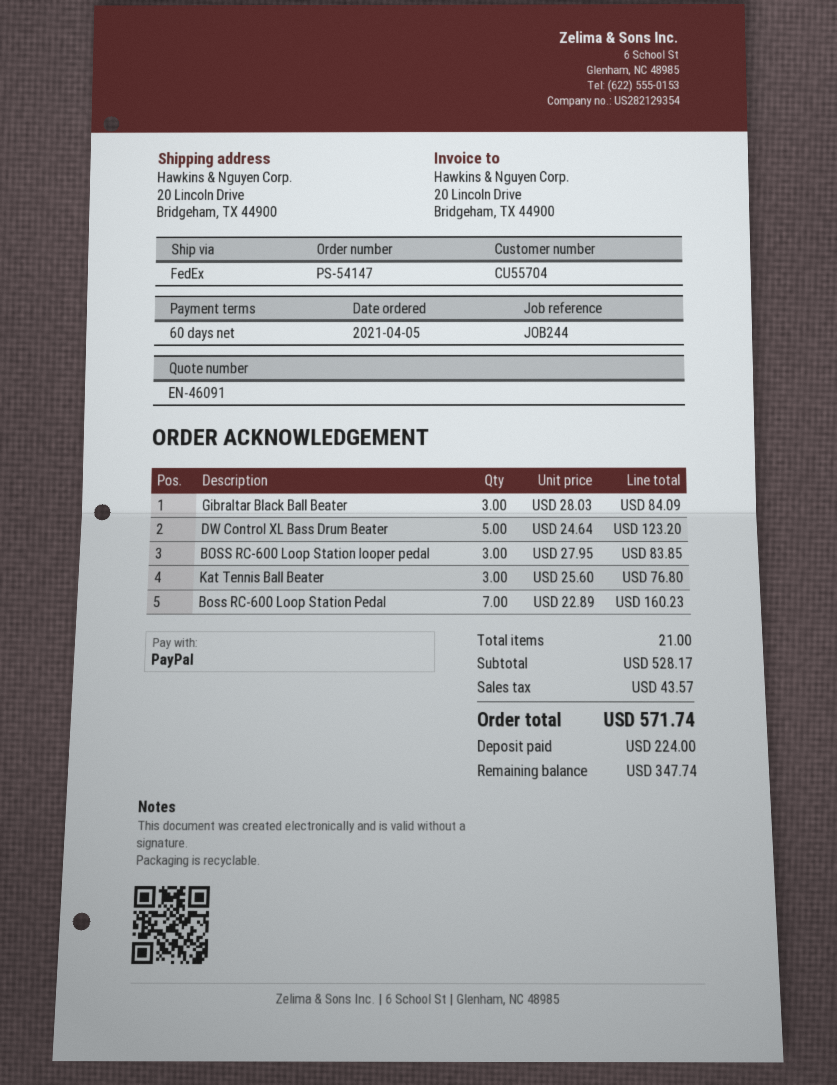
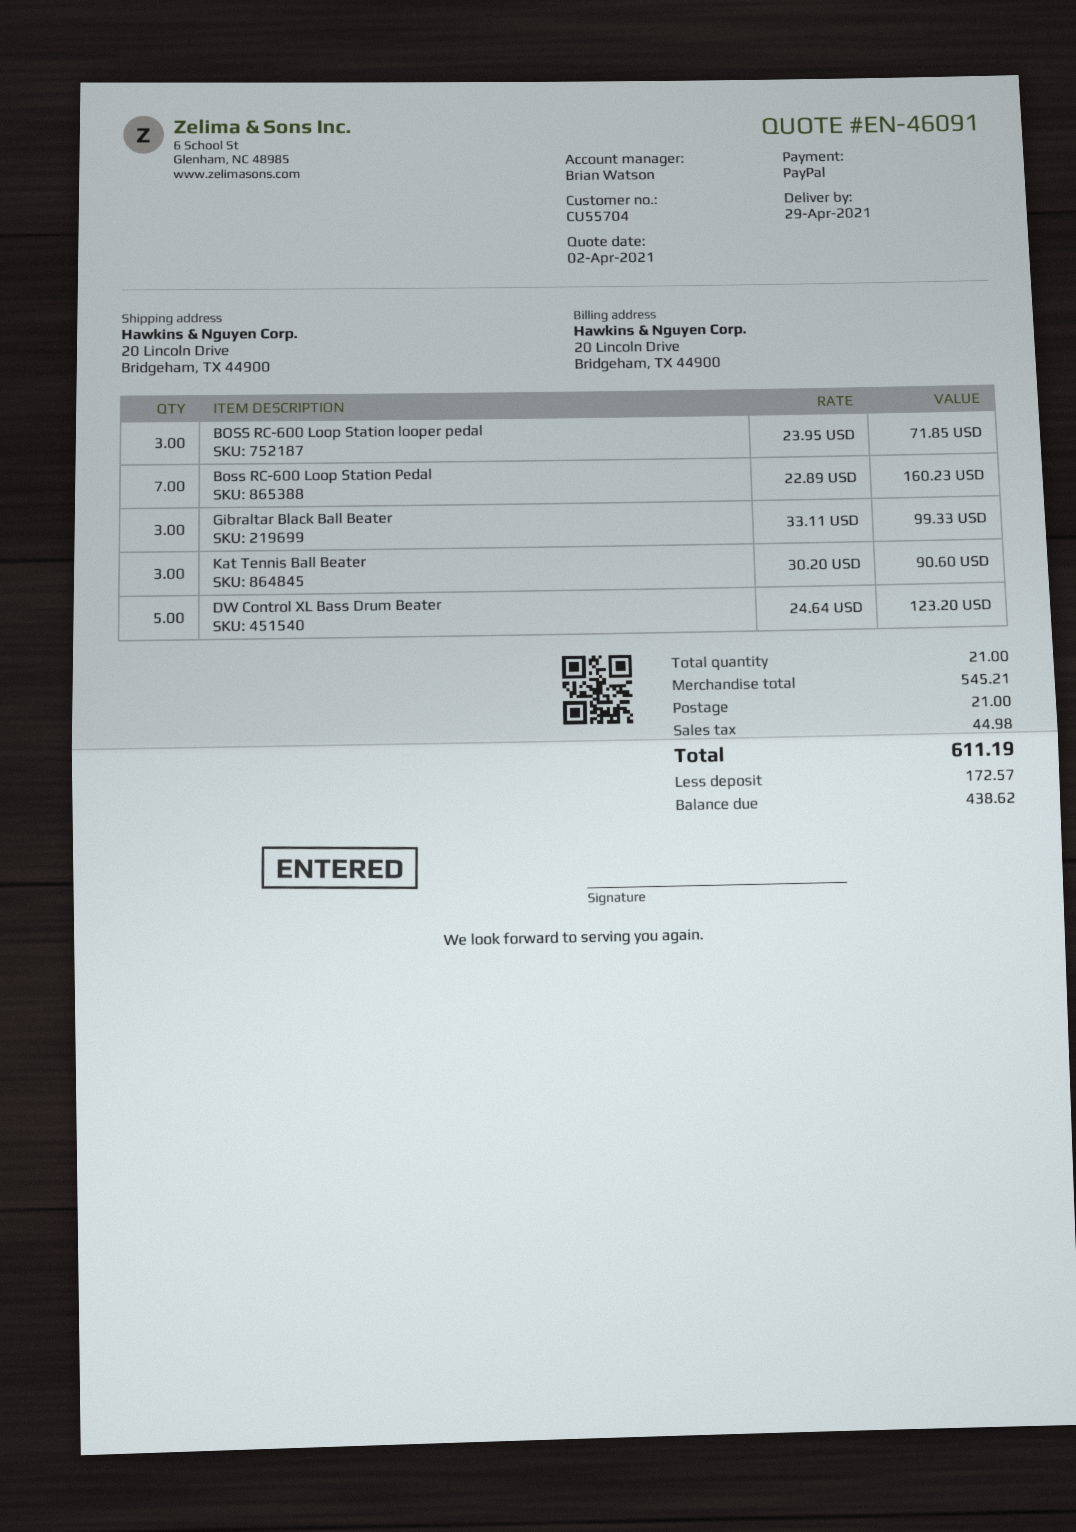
Gibraltar Black Ball Beater: 3 x 28.03 = 84.09 -> 3 x 33.11 = 99.33
BOSS RC-600 Loop Station looper pedal: 3 x 27.95 = 83.85 -> 3 x 23.95 = 71.85
Kat Tennis Ball Beater: 3 x 25.60 = 76.80 -> 3 x 30.20 = 90.60
subtotal: 528.17 -> 545.21
shipping: none -> 21.00
tax: 43.57 -> 44.98
total: 571.74 -> 611.19
deposit: 224.00 -> 172.57
balance: 347.74 -> 438.62

